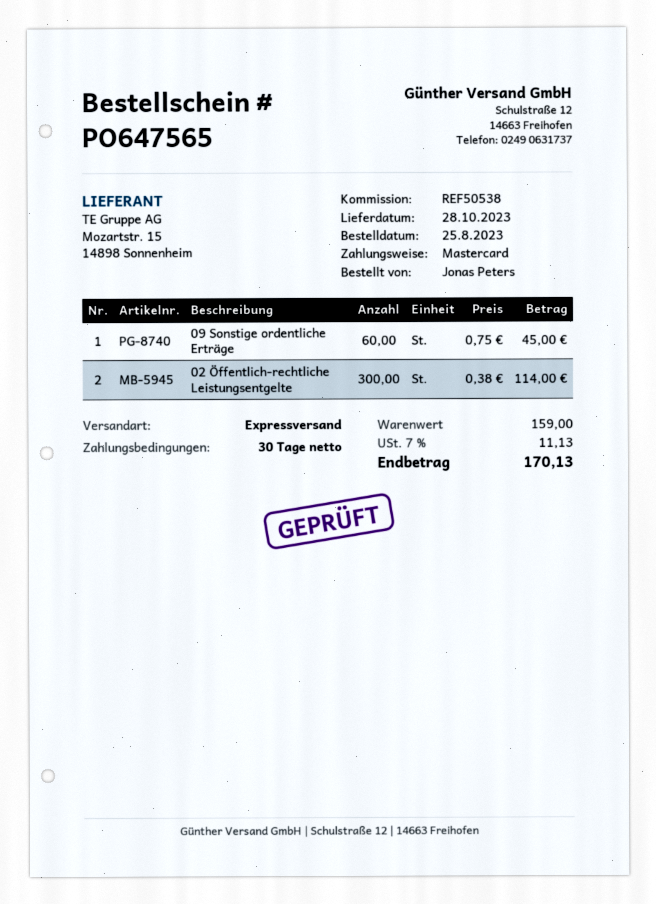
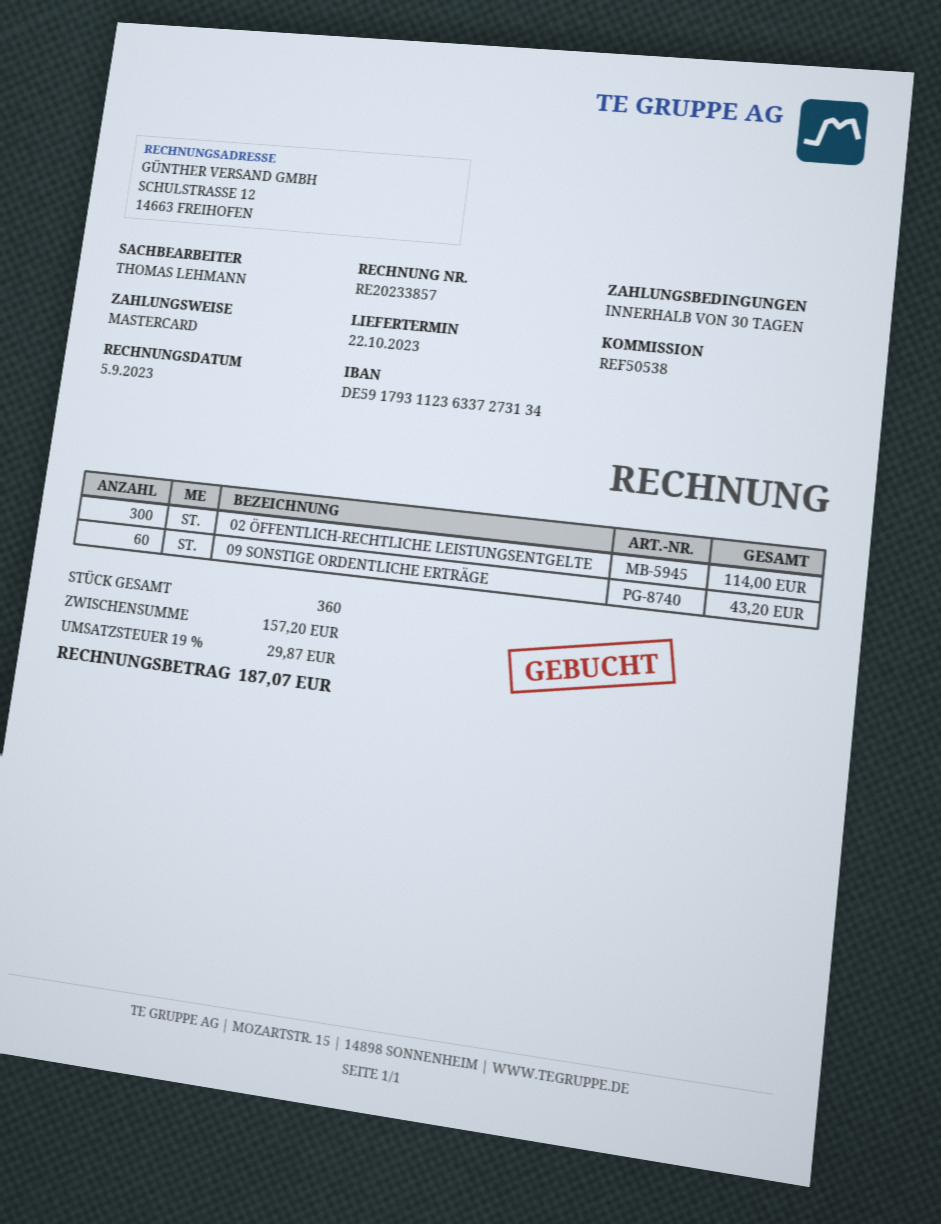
delivery date: 2023-10-28 -> 2023-10-22
09 Sonstige ordentliche Erträge: 60 for 45.00 -> 60 for 43.20
subtotal: 159.00 -> 157.20
tax: 7% = 11.13 -> 19% = 29.87
total: 170.13 -> 187.07

